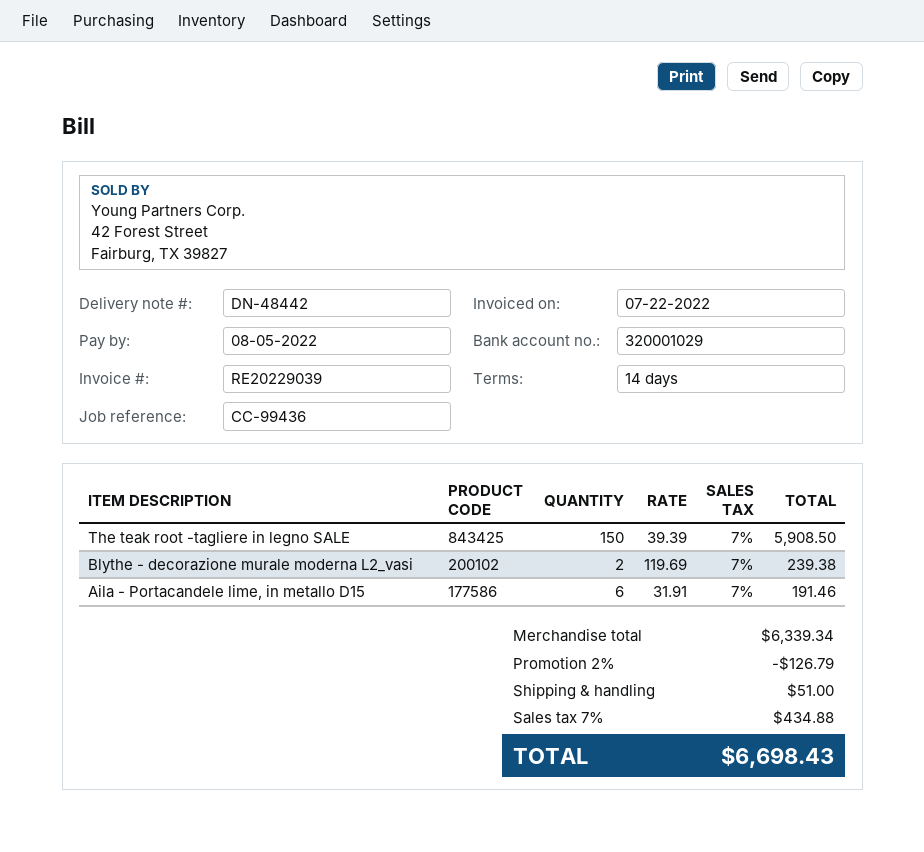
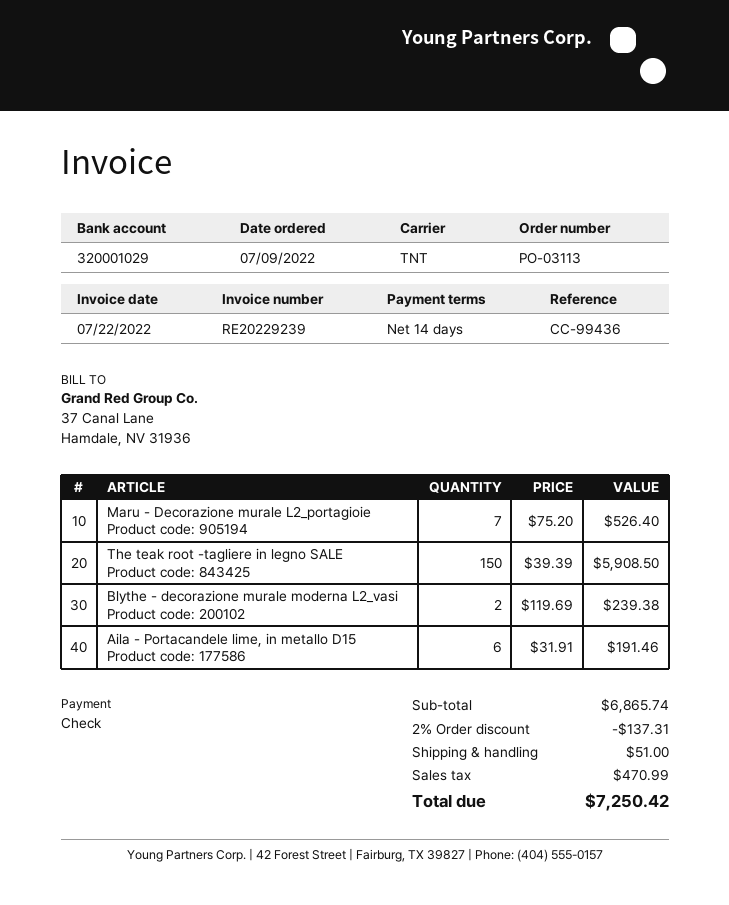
invoice number: RE20229039 -> RE20229239
Maru - Decorazione murale L2_portagioie: none -> 7 x 75.20 = 526.40
subtotal: 6339.34 -> 6865.74
discount: 2% = 126.79 -> 2% = 137.31
tax: 434.88 -> 470.99
total: 6698.43 -> 7250.42

